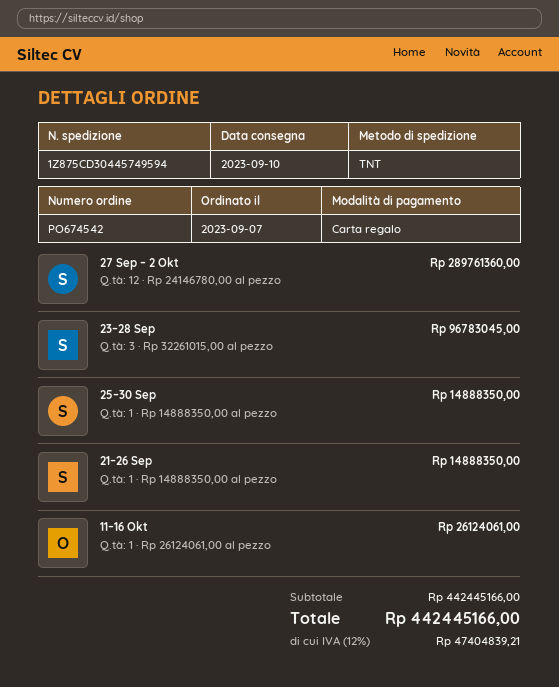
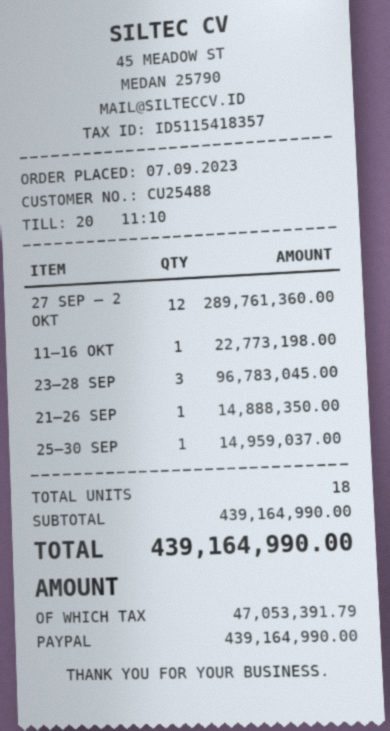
payment method: gift card -> PayPal
25–30 Sep: 1 for 14888350.00 -> 1 for 14959037.00
11–16 Okt: 1 for 26124061.00 -> 1 for 22773198.00
subtotal: 442445166.00 -> 439164990.00
tax: 47404839.21 -> 47053391.79
total: 442445166.00 -> 439164990.00

